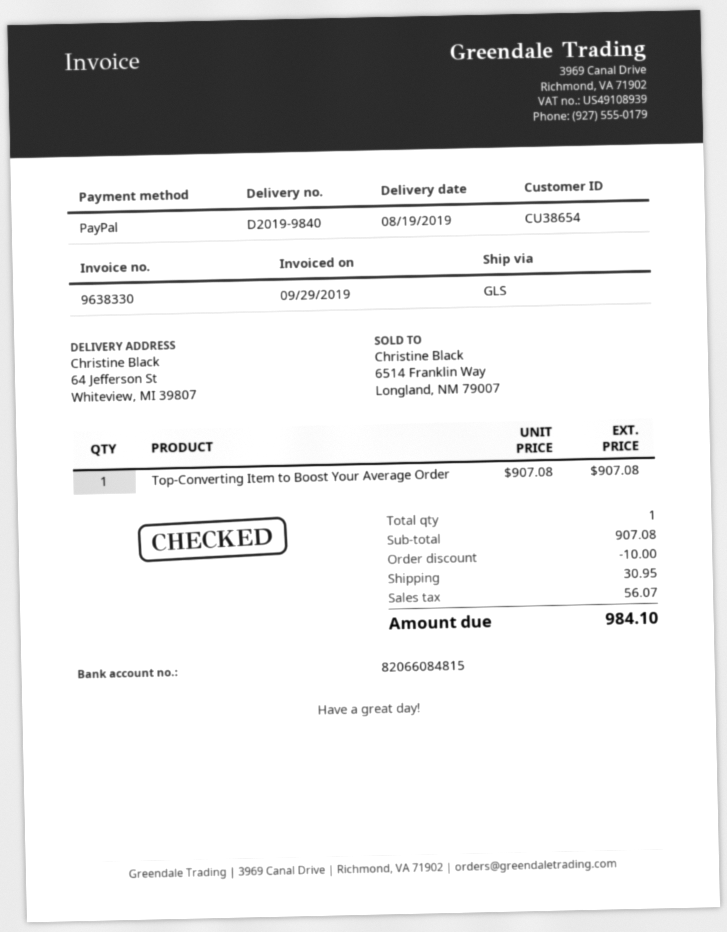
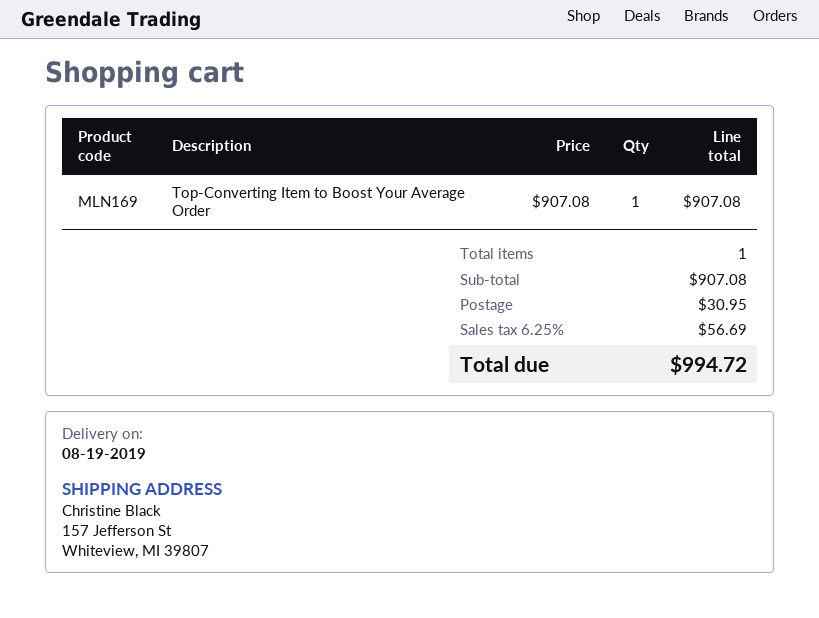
ship to: 64 Jefferson St, Whiteview, MI 39807 -> 157 Jefferson St, Whiteview, MI 39807
discount: 10.00 -> none
tax: 56.07 -> 56.69
total: 984.10 -> 994.72

